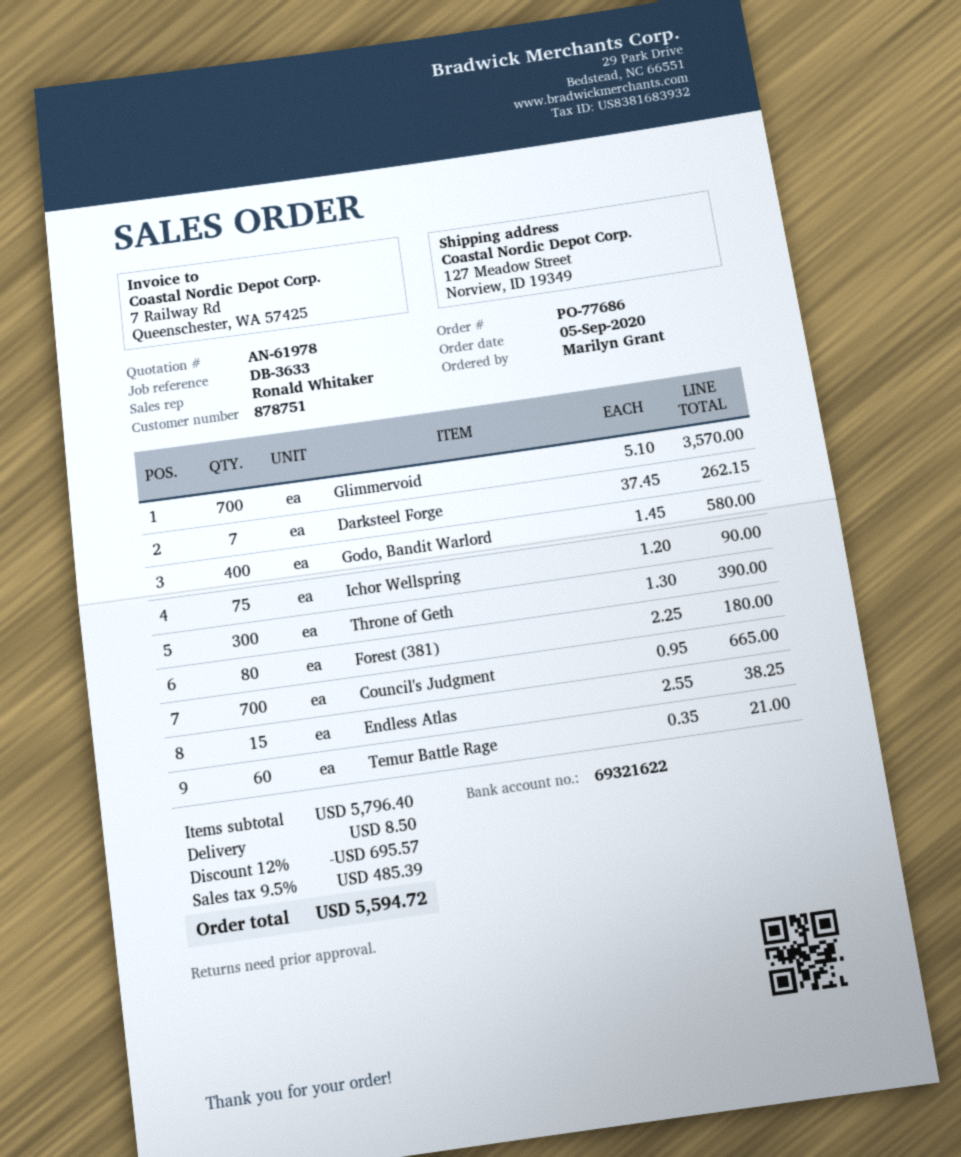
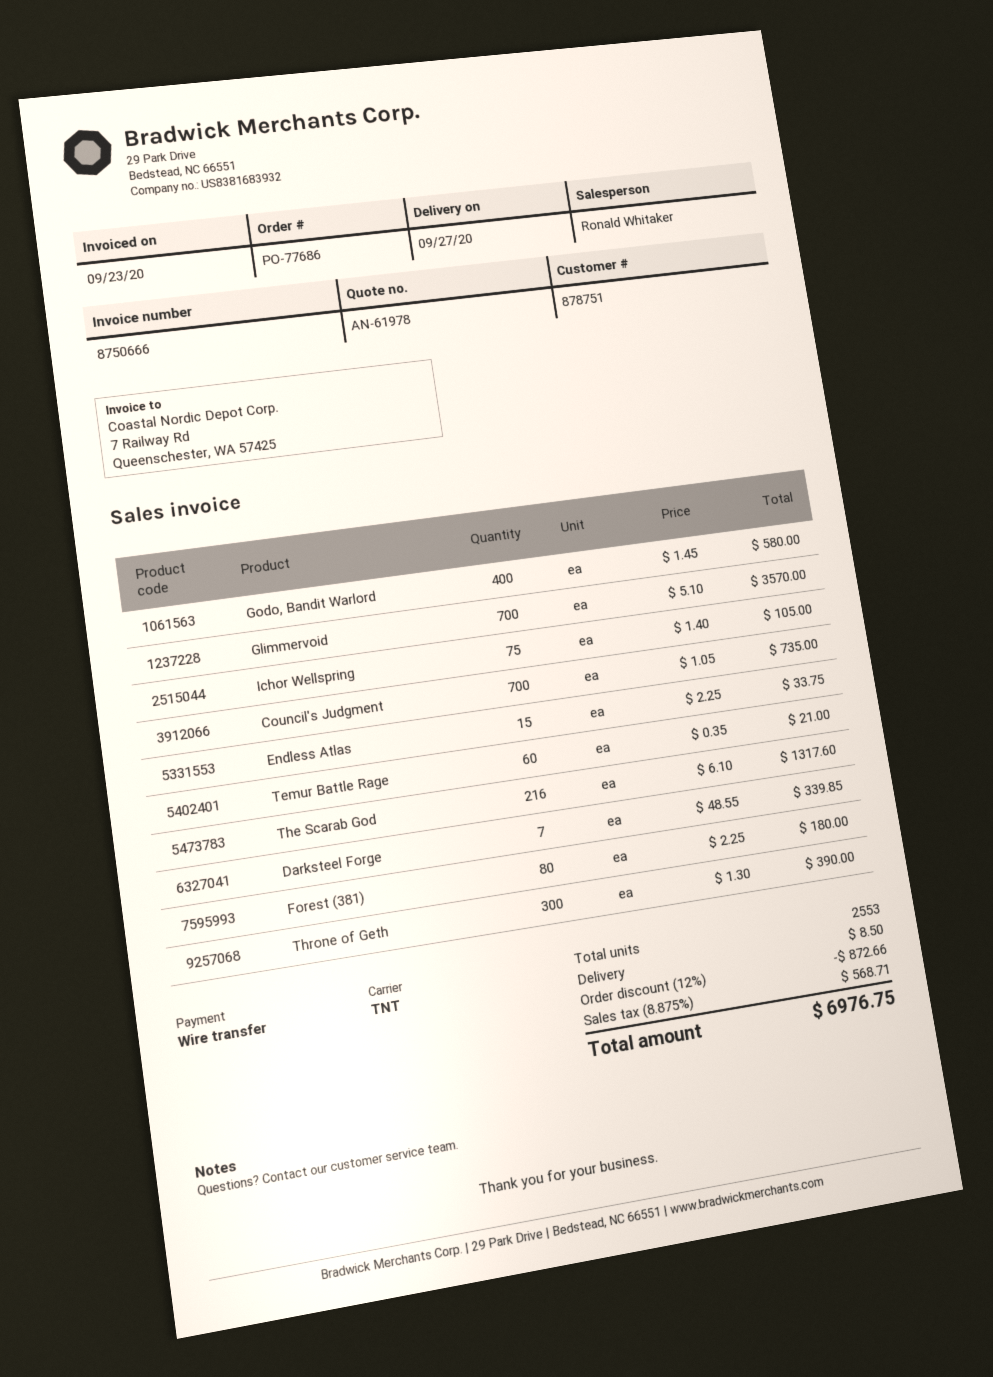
Darksteel Forge: 7 x 37.45 = 262.15 -> 7 x 48.55 = 339.85
Ichor Wellspring: 75 x 1.20 = 90.00 -> 75 x 1.40 = 105.00
Council's Judgment: 700 x 0.95 = 665.00 -> 700 x 1.05 = 735.00
Endless Atlas: 15 x 2.55 = 38.25 -> 15 x 2.25 = 33.75
The Scarab God: none -> 216 x 6.10 = 1317.60
discount: 12% = 695.57 -> 12% = 872.66
tax: 9.5% = 485.39 -> 8.875% = 568.71
total: 5594.72 -> 6976.75

